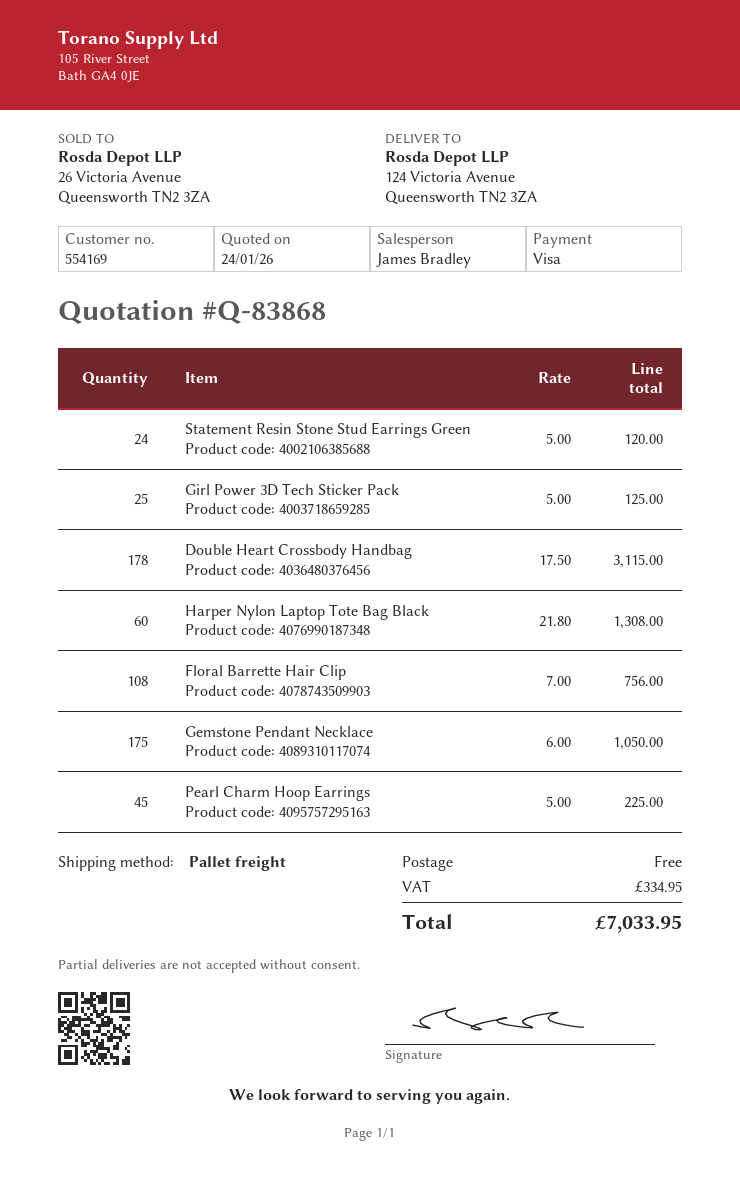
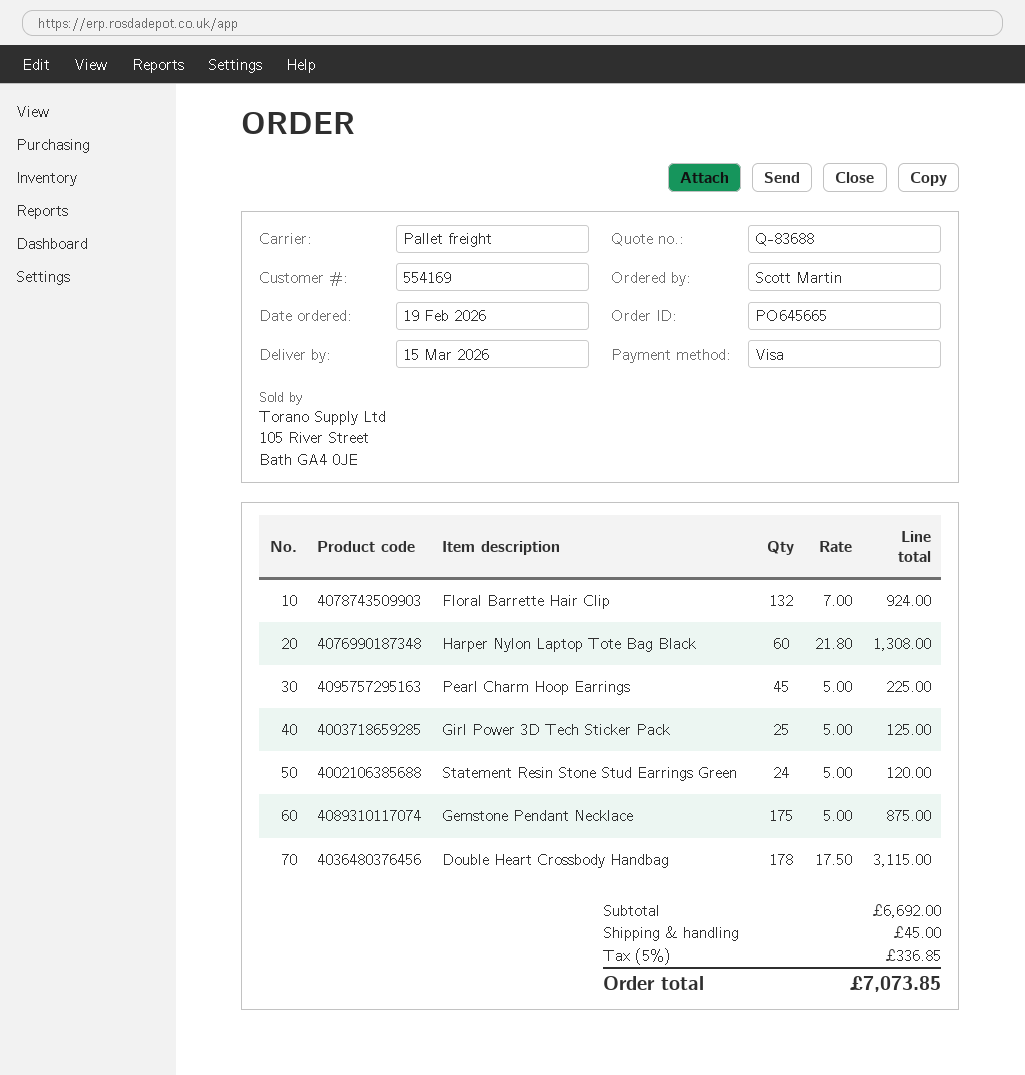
quote number: Q-83868 -> Q-83688
Floral Barrette Hair Clip: 108 x 7.00 = 756.00 -> 132 x 7.00 = 924.00
Gemstone Pendant Necklace: 175 x 6.00 = 1050.00 -> 175 x 5.00 = 875.00
shipping: 0.00 -> 45.00
tax: 334.95 -> 336.85
total: 7033.95 -> 7073.85

